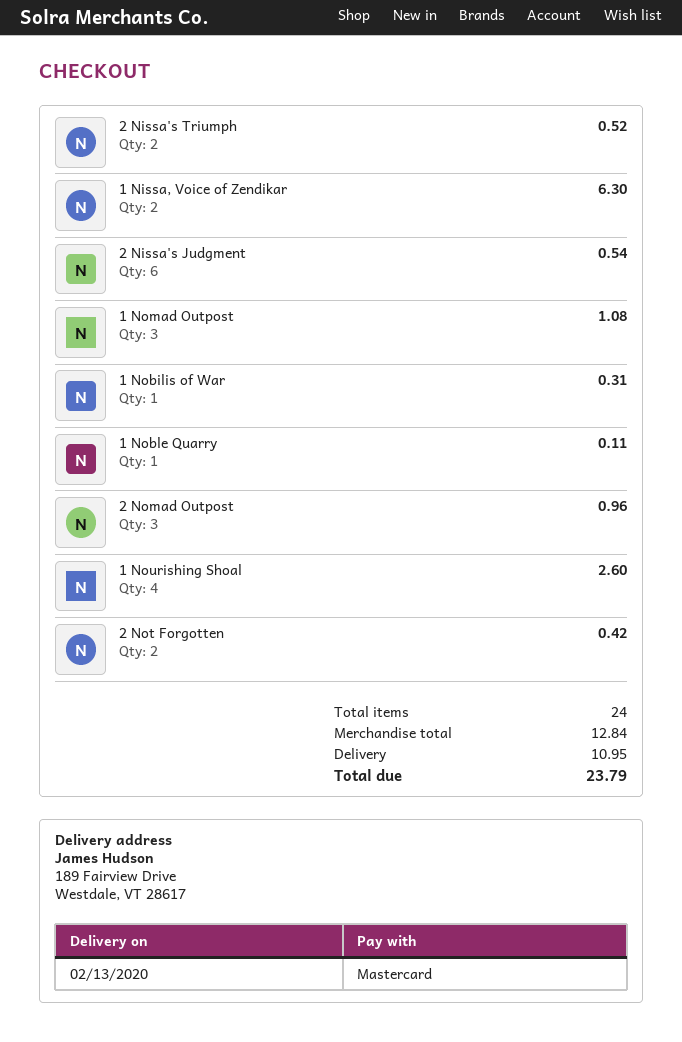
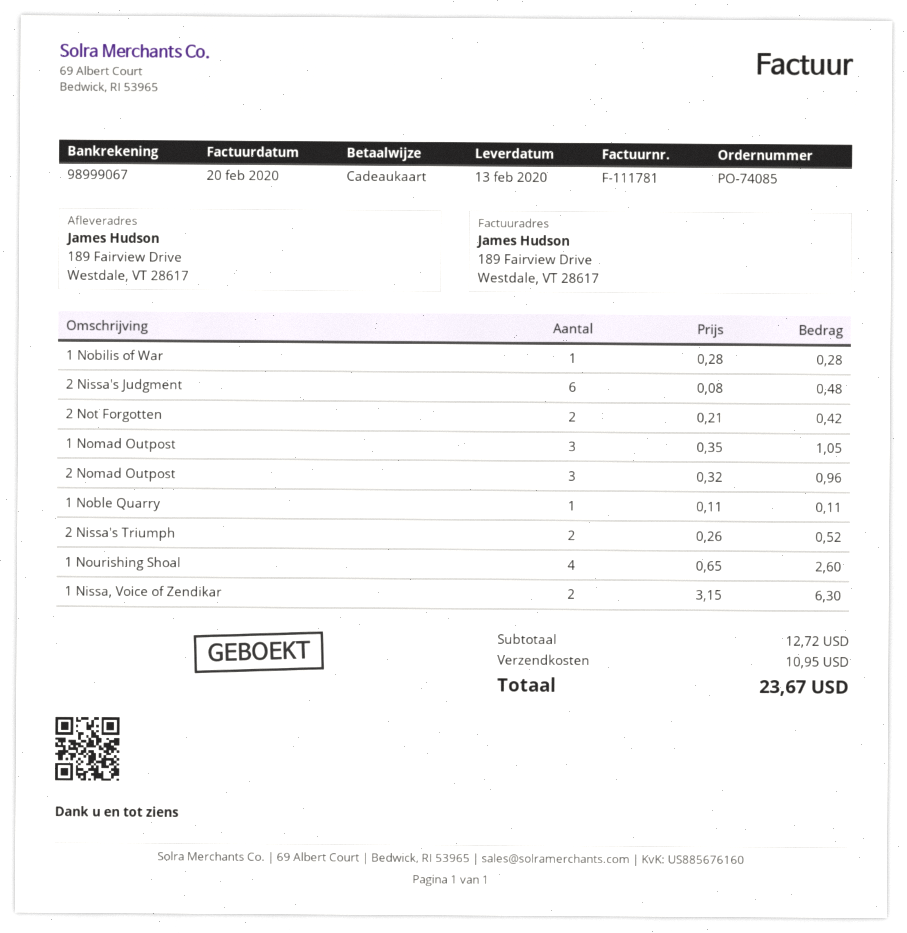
payment method: Mastercard -> gift card
2 Nissa's Judgment: 6 for 0.54 -> 6 for 0.48
1 Nomad Outpost: 3 for 1.08 -> 3 for 1.05
1 Nobilis of War: 1 for 0.31 -> 1 for 0.28
subtotal: 12.84 -> 12.72
total: 23.79 -> 23.67

